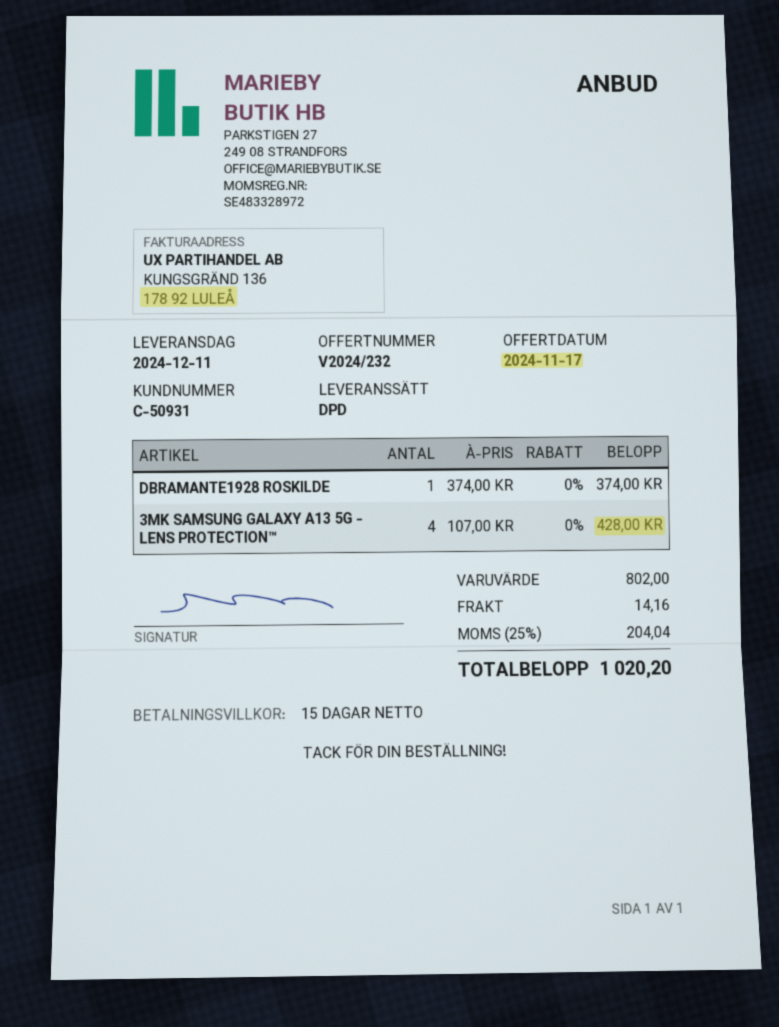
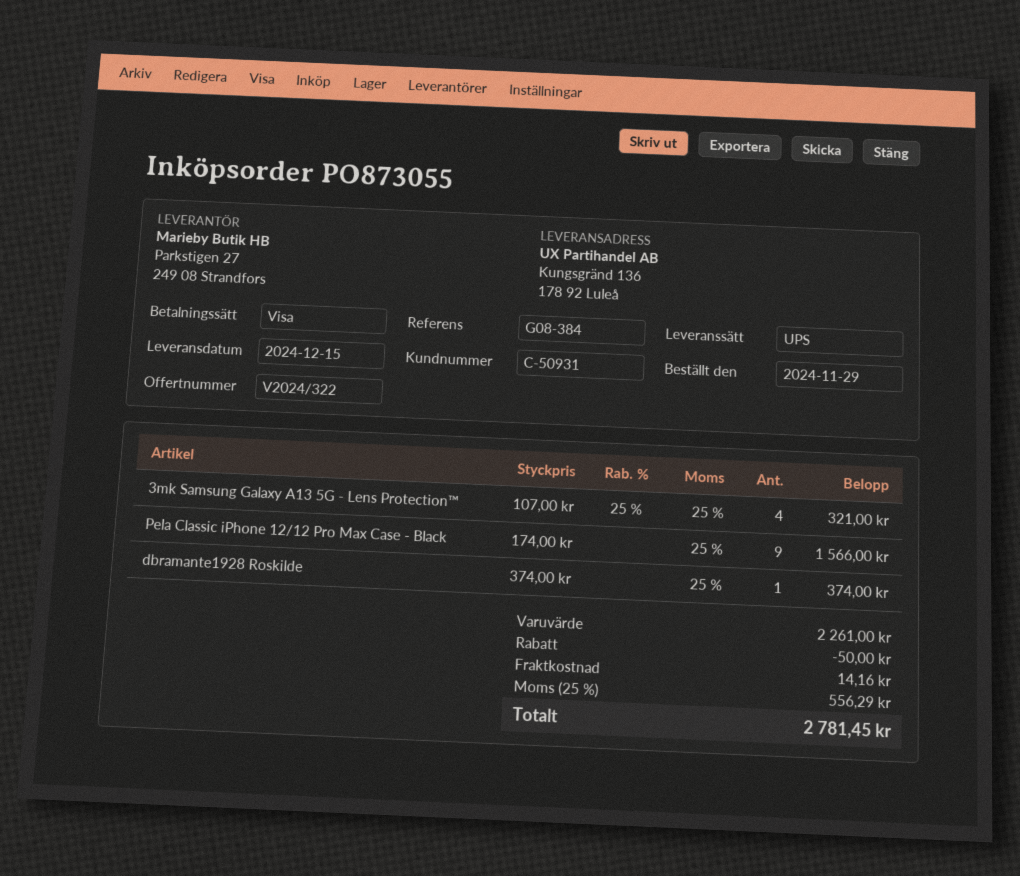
quote number: V2024/232 -> V2024/322
delivery date: 2024-12-11 -> 2024-12-15
shipping method: DPD -> UPS
3MK SAMSUNG GALAXY A13 5G - LENS PROTECTION™: 4 x 107.00 = 428.00 -> 4 x 107.00 - 25% = 321.00
Pela Classic iPhone 12/12 Pro Max Case - Black: none -> 9 x 174.00 = 1566.00
subtotal: 802.00 -> 2261.00
discount: none -> 50.00
tax: 25% = 204.04 -> 25% = 556.29
total: 1020.20 -> 2781.45

